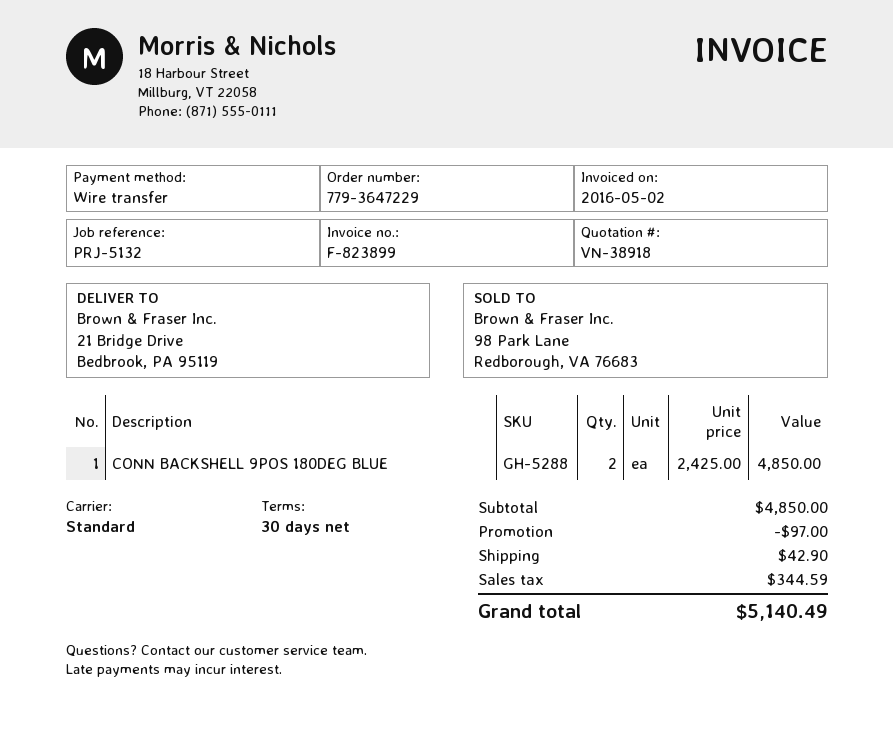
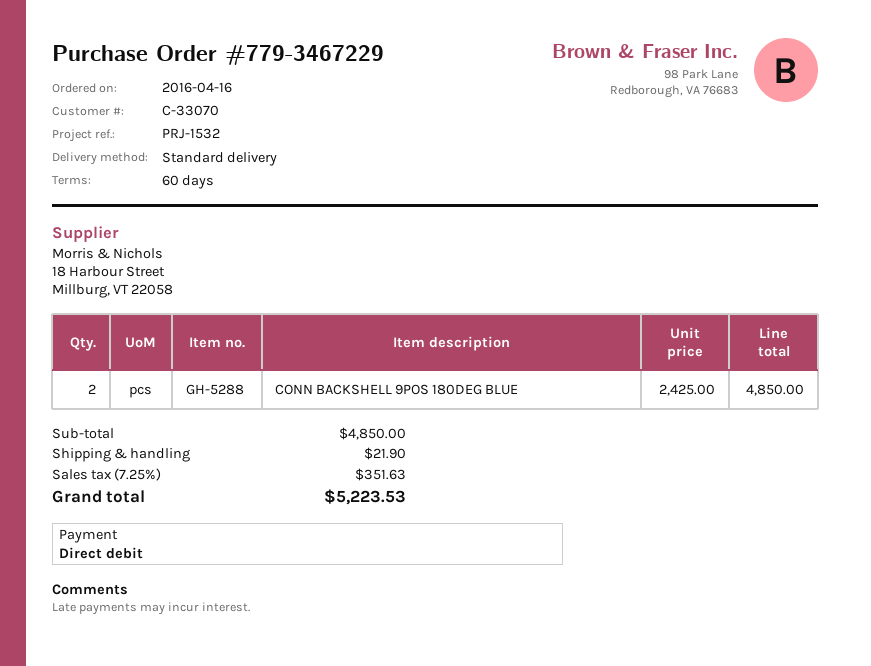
order number: 779-3647229 -> 779-3467229
payment terms: 30 days -> 60 days
reference: PRJ-5132 -> PRJ-1532
payment method: bank transfer -> direct debit
discount: 97.00 -> none
shipping: 42.90 -> 21.90
tax: 344.59 -> 351.63
total: 5140.49 -> 5223.53

